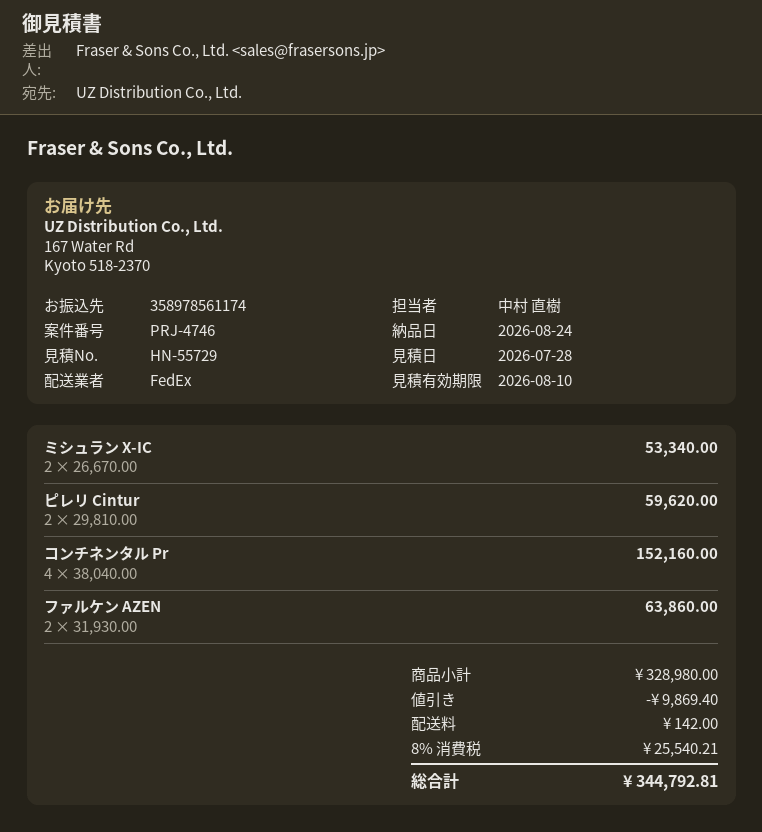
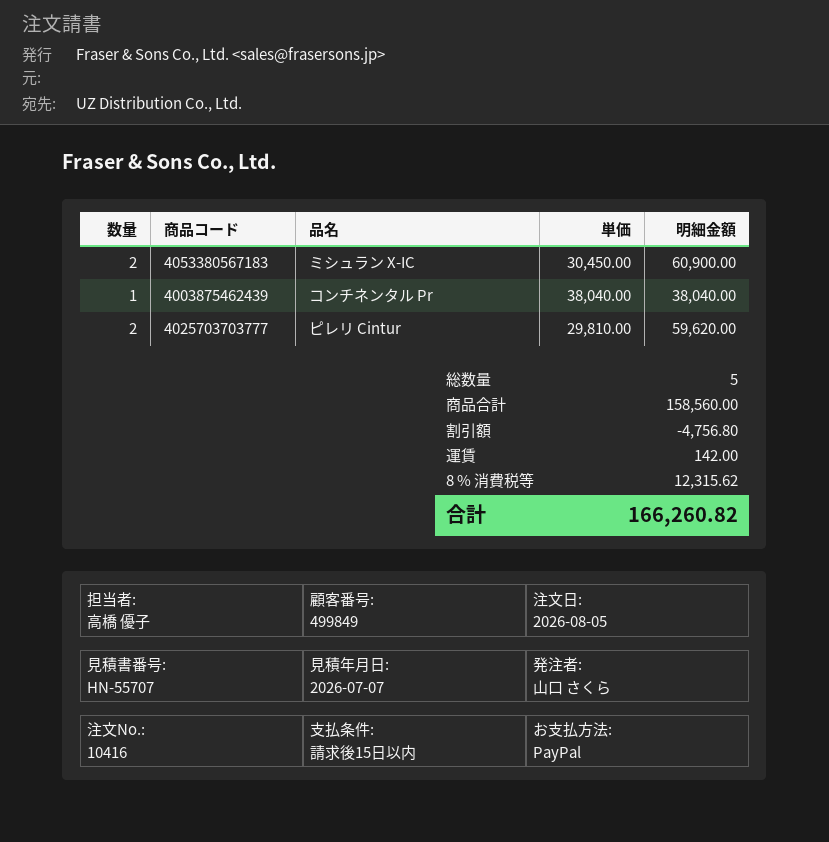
quote number: HN-55729 -> HN-55707
quote date: 2026-07-28 -> 2026-07-07
sales rep: 中村 直樹 -> 高橋 優子
ミシュラン X-IC: 2 x 26670.00 = 53340.00 -> 2 x 30450.00 = 60900.00
コンチネンタル Pr: 4 x 38040.00 = 152160.00 -> 1 x 38040.00 = 38040.00
ファルケン AZEN: 2 x 31930.00 = 63860.00 -> none
subtotal: 328980.00 -> 158560.00
discount: 9869.40 -> 4756.80
tax: 8% = 25540.21 -> 8% = 12315.62
total: 344792.81 -> 166260.82

